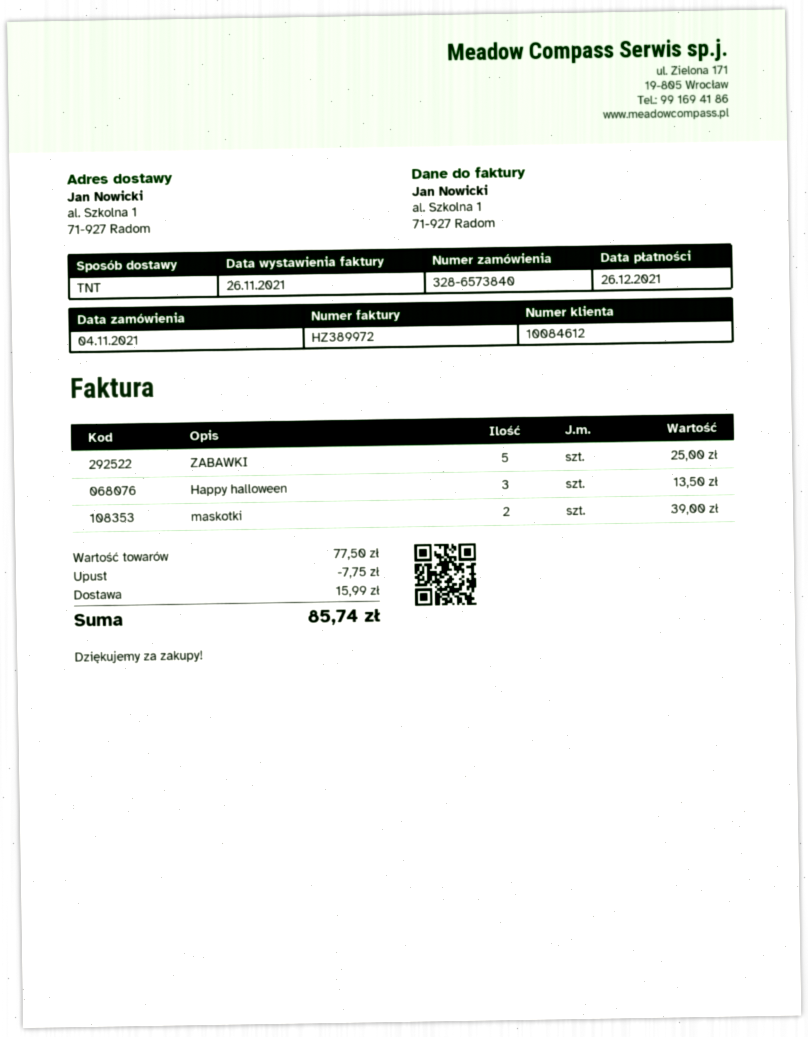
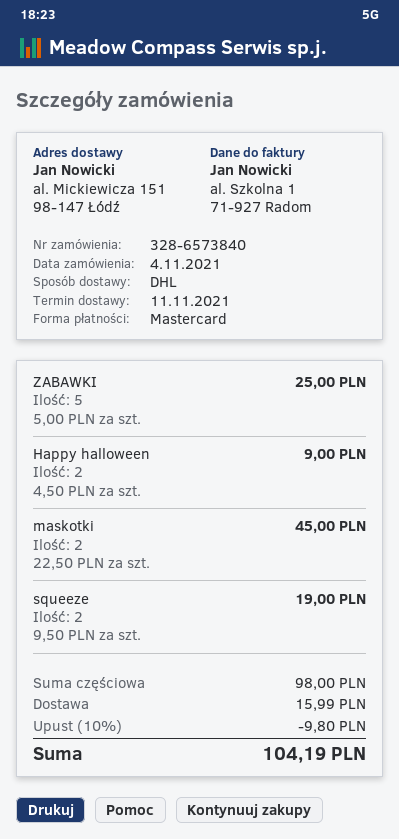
shipping method: TNT -> DHL
ship to: al. Szkolna 1, 71-927 Radom -> al. Mickiewicza 151, 98-147 Łódź
Happy halloween: 3 for 13.50 -> 2 for 9.00
maskotki: 2 for 39.00 -> 2 for 45.00
squeeze: none -> 2 for 19.00
subtotal: 77.50 -> 98.00
discount: 7.75 -> 9.80
total: 85.74 -> 104.19

